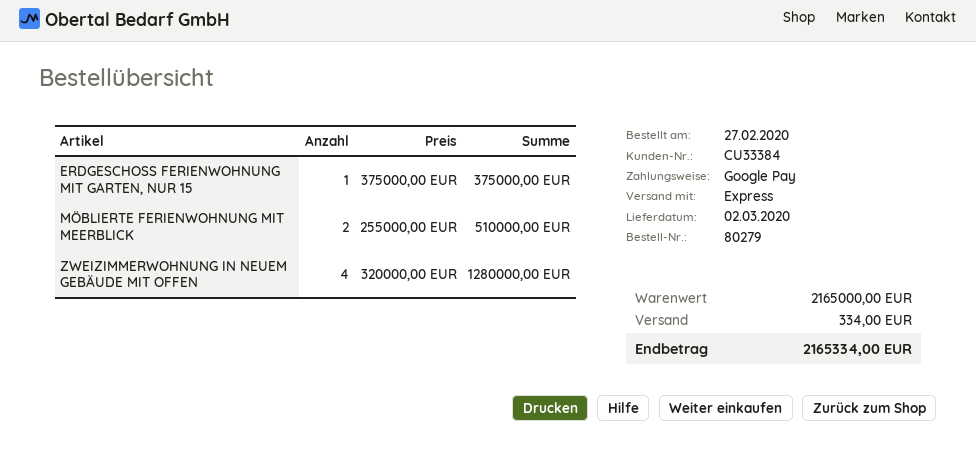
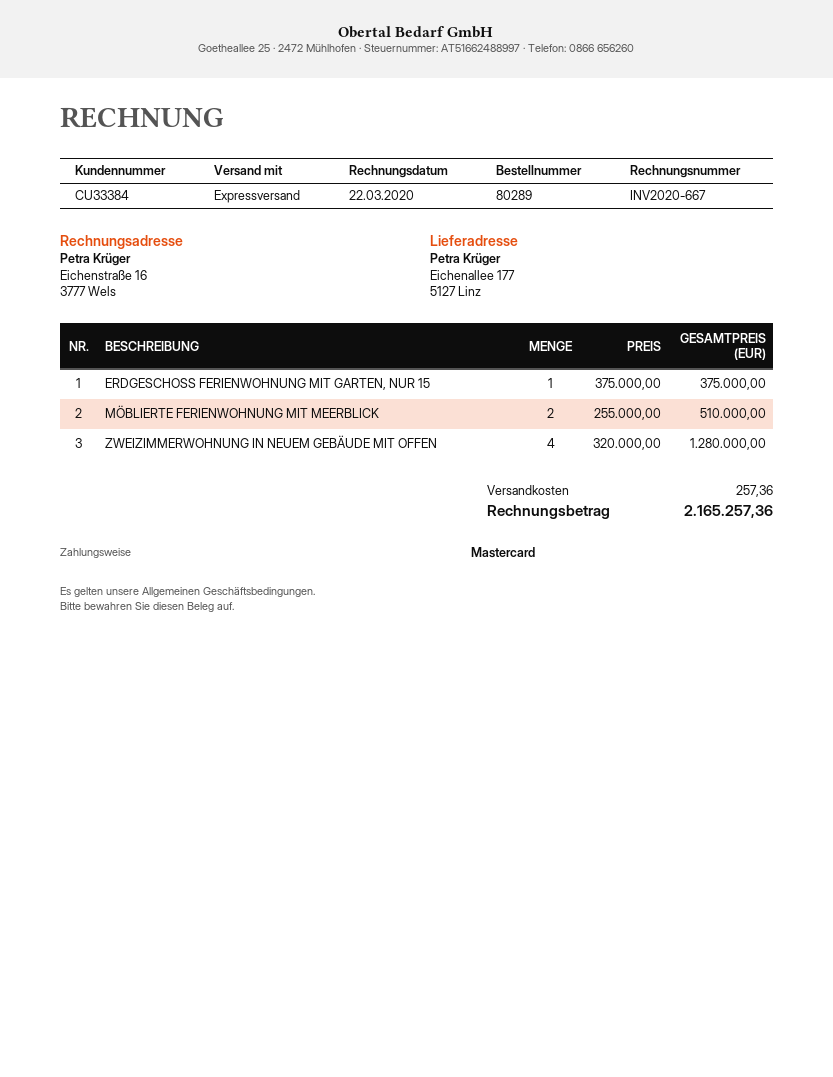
order number: 80279 -> 80289
payment method: Google Pay -> Mastercard
shipping: 334.00 -> 257.36
total: 2165334.00 -> 2165257.36

